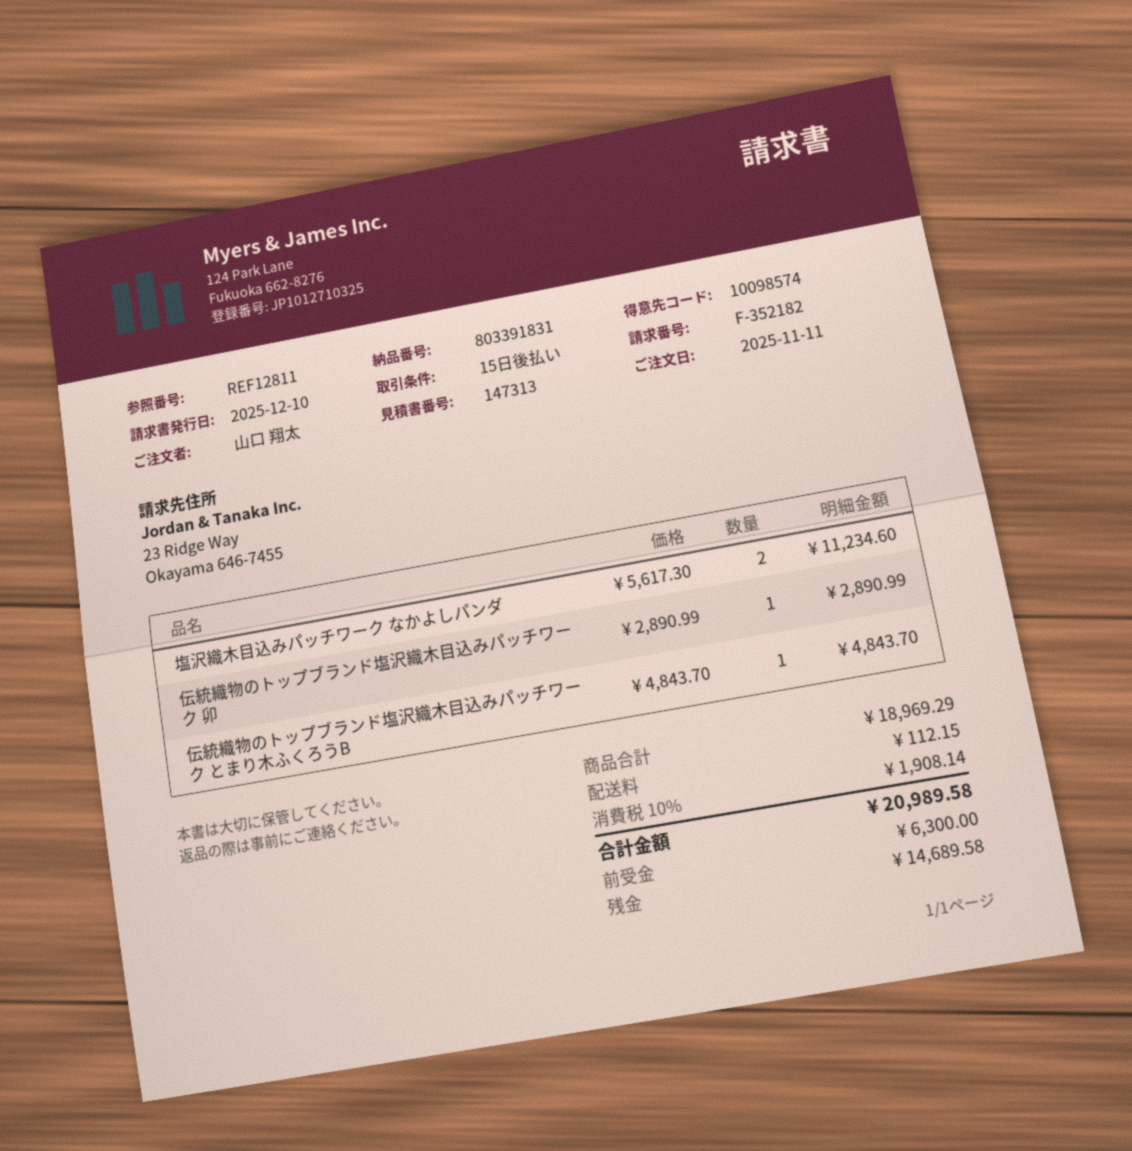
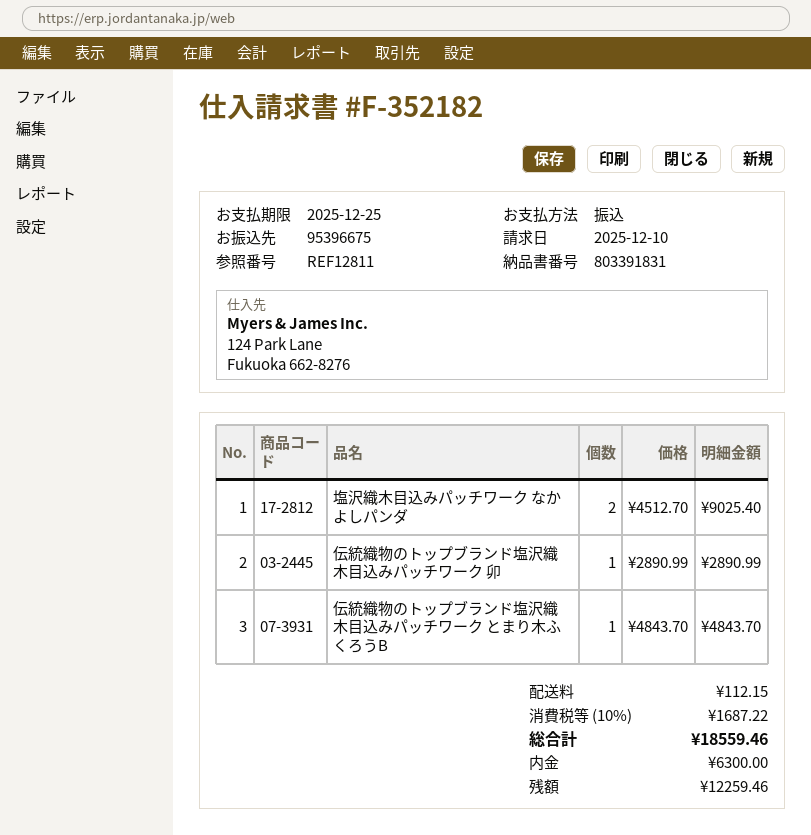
塩沢織木目込みパッチワーク なかよしパンダ: 2 x 5617.30 = 11234.60 -> 2 x 4512.70 = 9025.40
tax: 10% = 1908.14 -> 10% = 1687.22
total: 20989.58 -> 18559.46
balance: 14689.58 -> 12259.46

